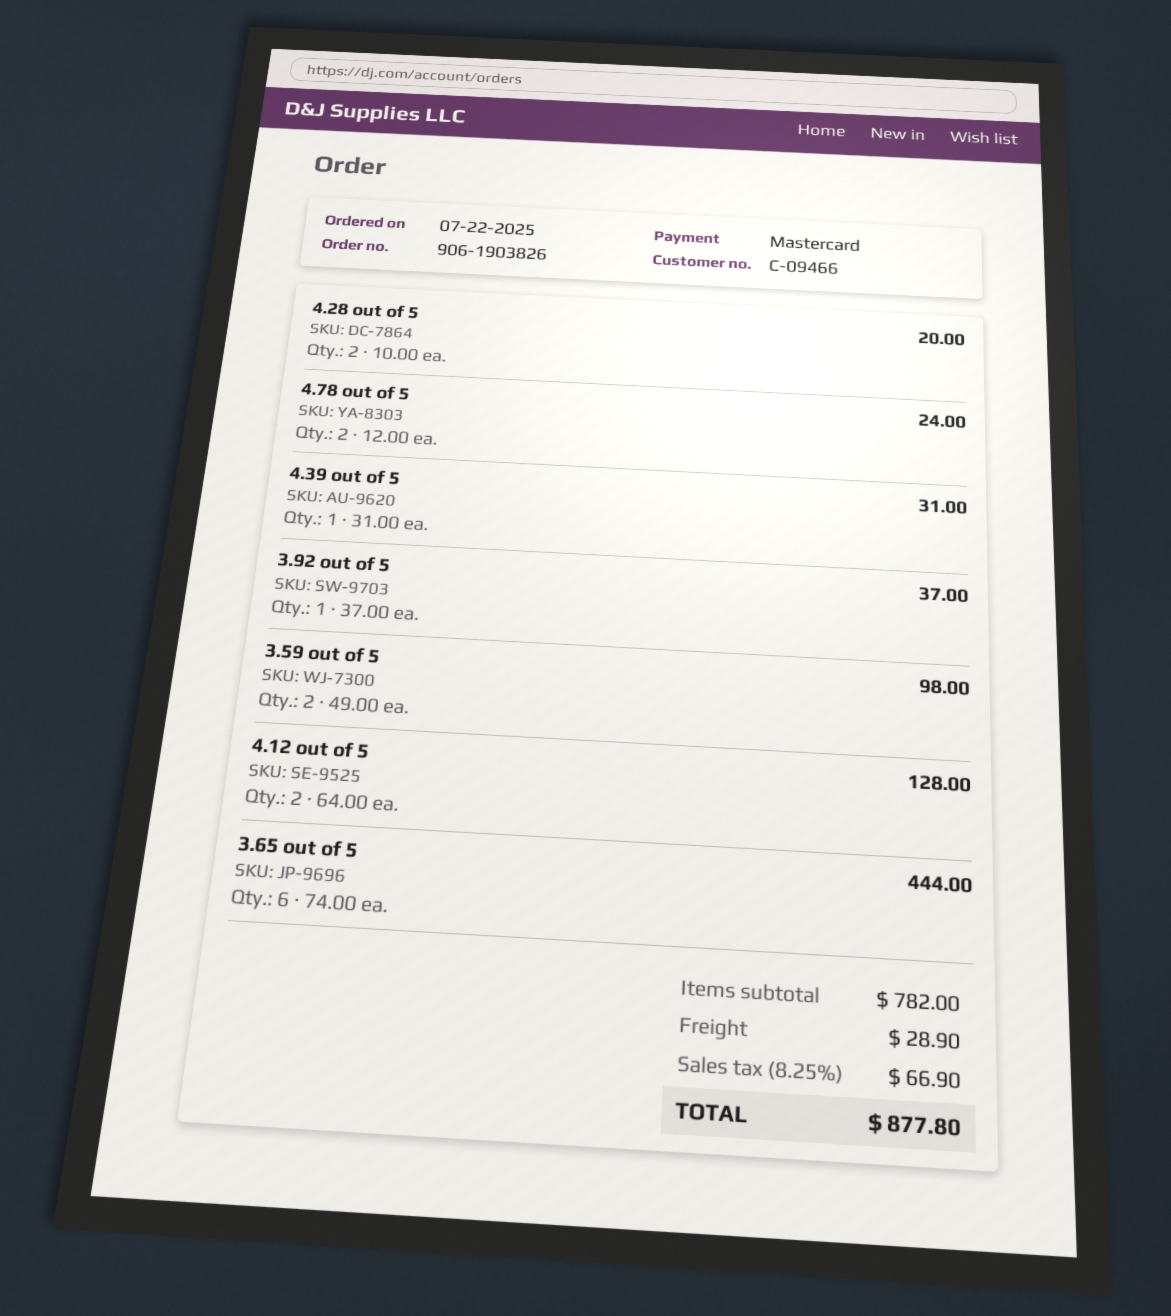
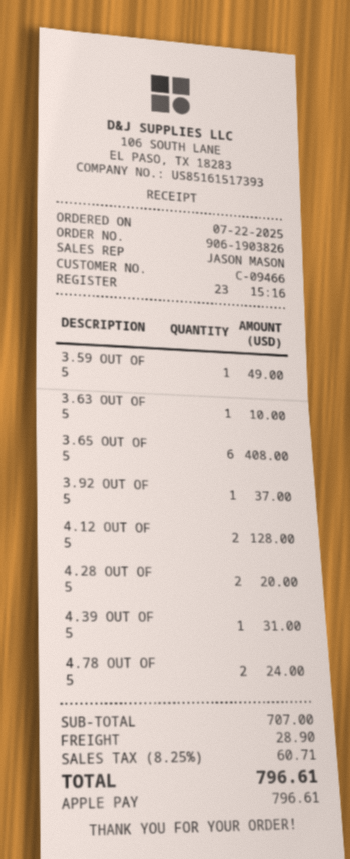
payment method: Mastercard -> Apple Pay
3.59 out of 5: 2 for 98.00 -> 1 for 49.00
3.65 out of 5: 6 for 444.00 -> 6 for 408.00
3.63 OUT OF 5: none -> 1 for 10.00
subtotal: 782.00 -> 707.00
tax: 8.25% = 66.90 -> 8.25% = 60.71
total: 877.80 -> 796.61

